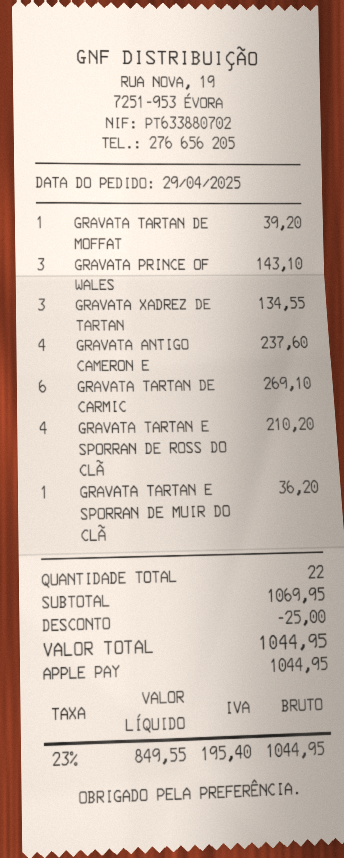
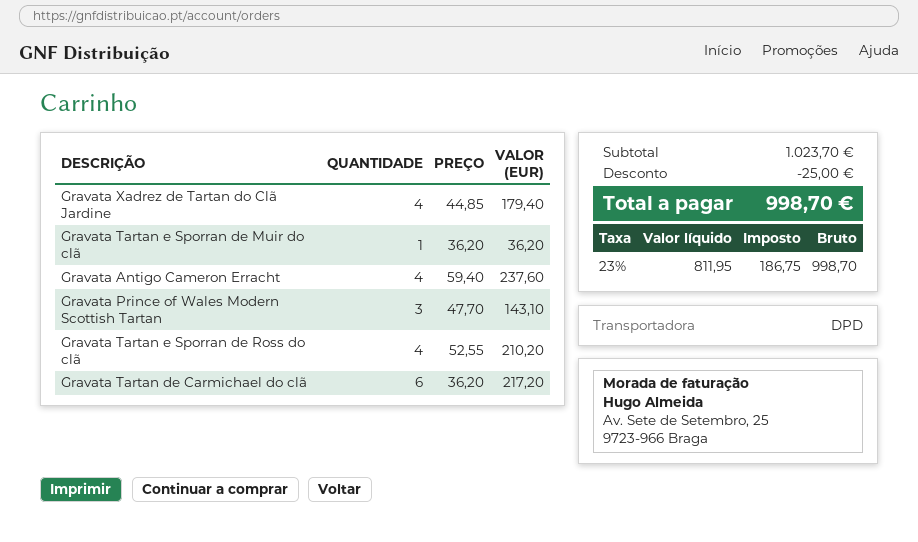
GRAVATA TARTAN DE MOFFAT: 1 for 39.20 -> none
GRAVATA XADREZ DE TARTAN: 3 for 134.55 -> 4 for 179.40
GRAVATA TARTAN DE CARMIC: 6 for 269.10 -> 6 for 217.20
subtotal: 1069.95 -> 1023.70
net: 849.55 -> 811.95
tax: 23% = 195.40 -> 23% = 186.75
total: 1044.95 -> 998.70

